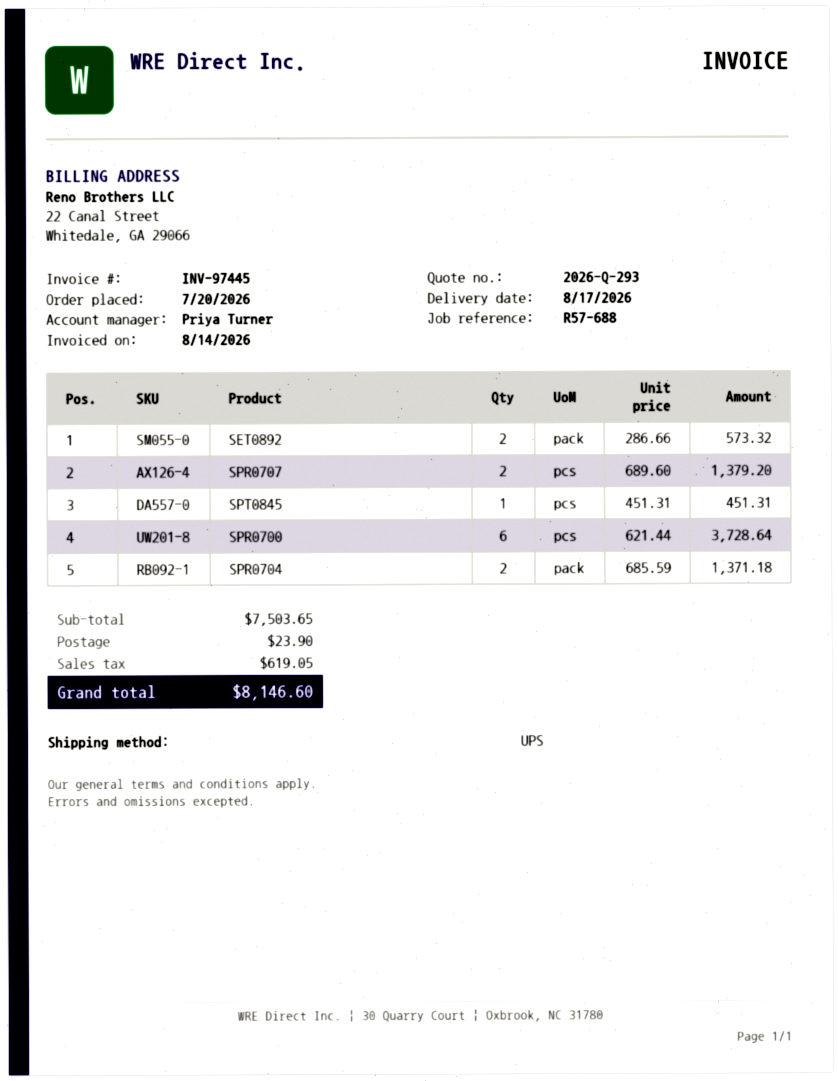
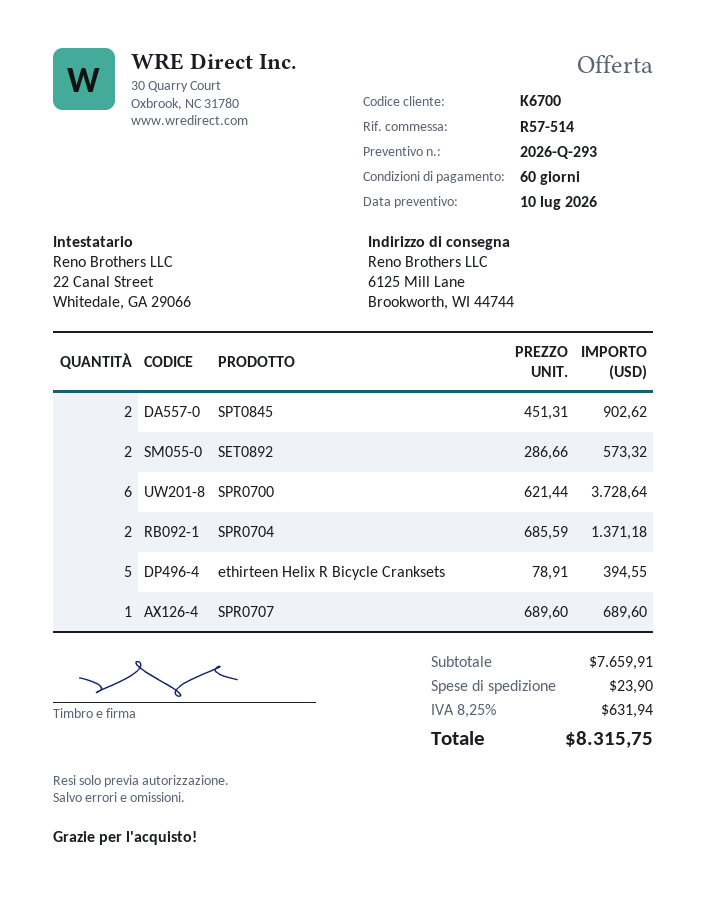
reference: R57-688 -> R57-514
SPR0707: 2 x 689.60 = 1379.20 -> 1 x 689.60 = 689.60
SPT0845: 1 x 451.31 = 451.31 -> 2 x 451.31 = 902.62
ethirteen Helix R Bicycle Cranksets: none -> 5 x 78.91 = 394.55
subtotal: 7503.65 -> 7659.91
tax: 619.05 -> 631.94
total: 8146.60 -> 8315.75

